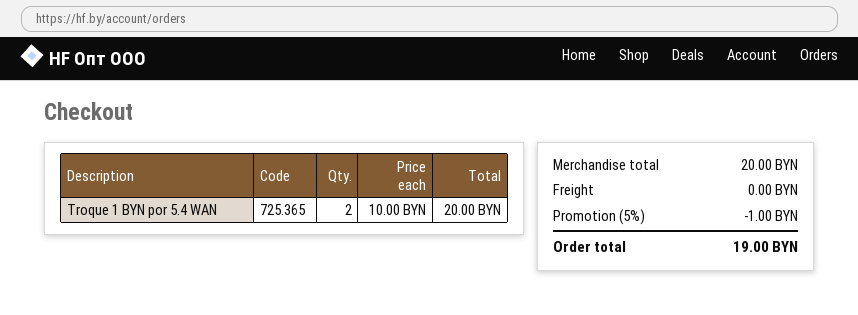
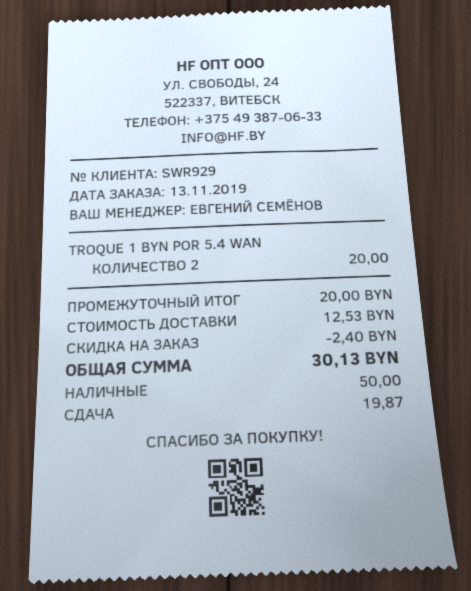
discount: 1.00 -> 2.40
shipping: 0.00 -> 12.53
total: 19.00 -> 30.13

